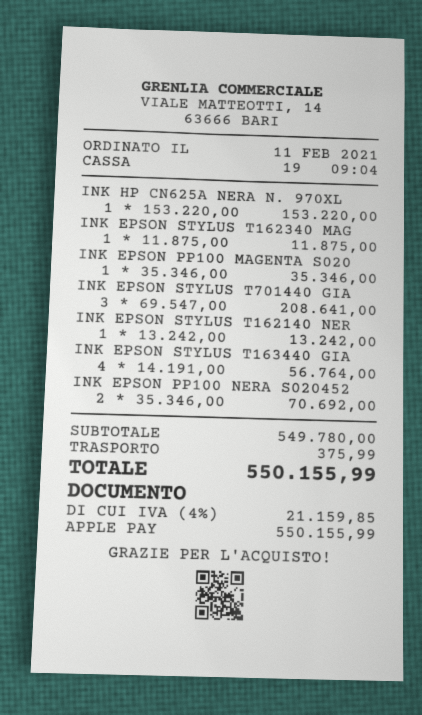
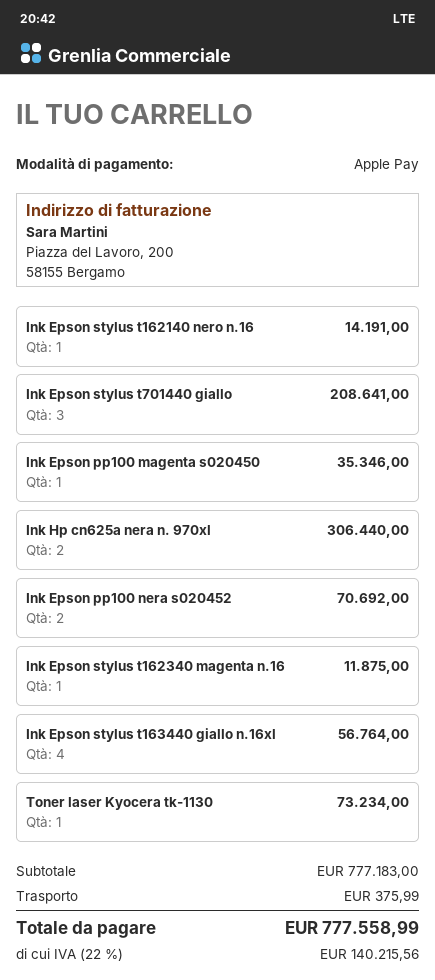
INK HP CN625A NERA N. 970XL: 1 for 153220.00 -> 2 for 306440.00
INK EPSON STYLUS T162140 NER: 1 for 13242.00 -> 1 for 14191.00
Toner laser Kyocera tk-1130: none -> 1 for 73234.00
subtotal: 549780.00 -> 777183.00
tax: 4% = 21159.85 -> 22% = 140215.56
total: 550155.99 -> 777558.99

